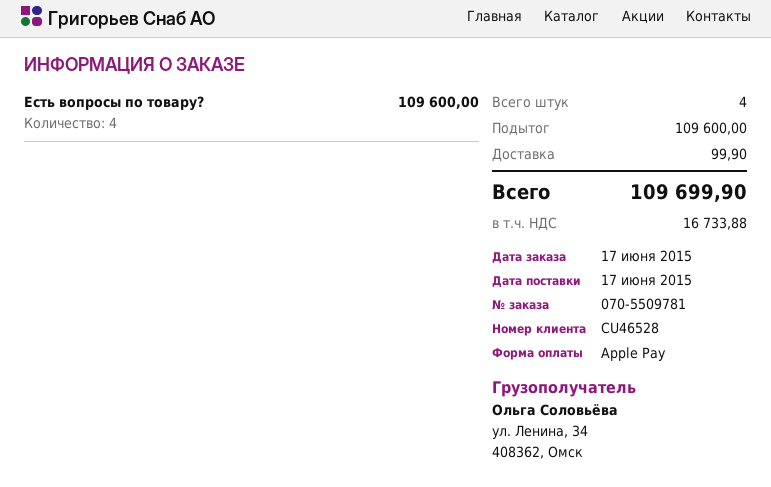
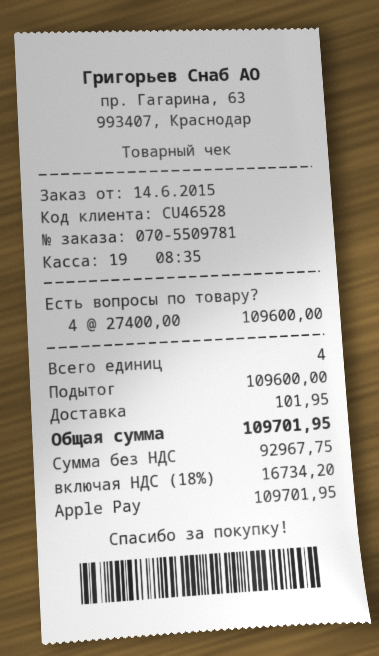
order date: 2015-06-17 -> 2015-06-14
shipping: 99.90 -> 101.95
tax: 16733.88 -> 16734.20
total: 109699.90 -> 109701.95

